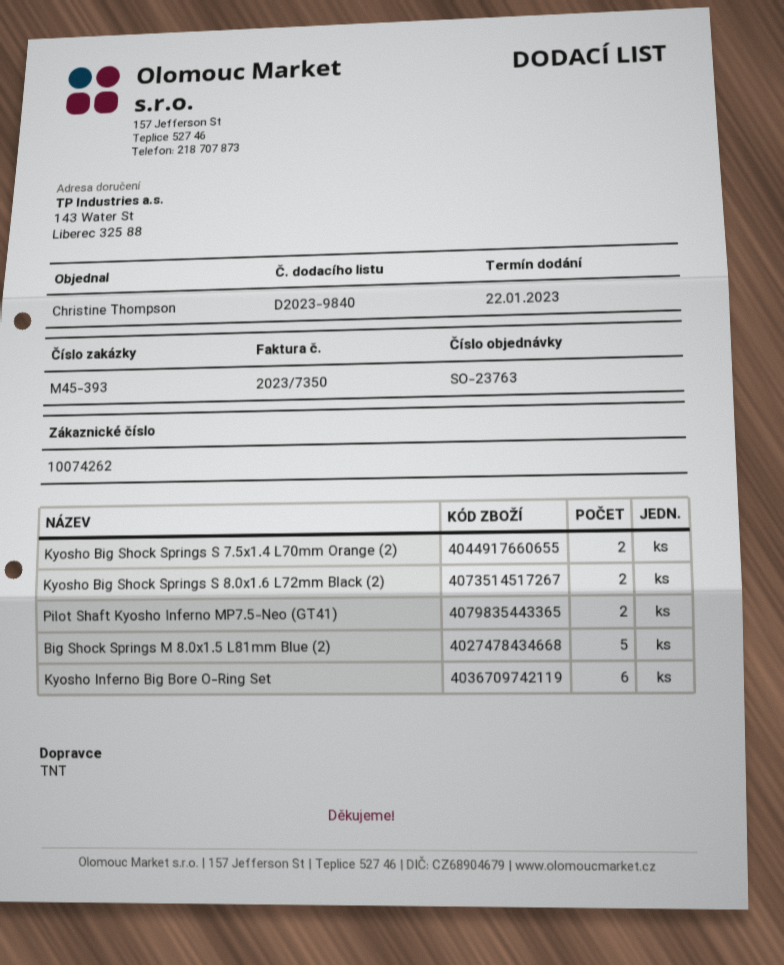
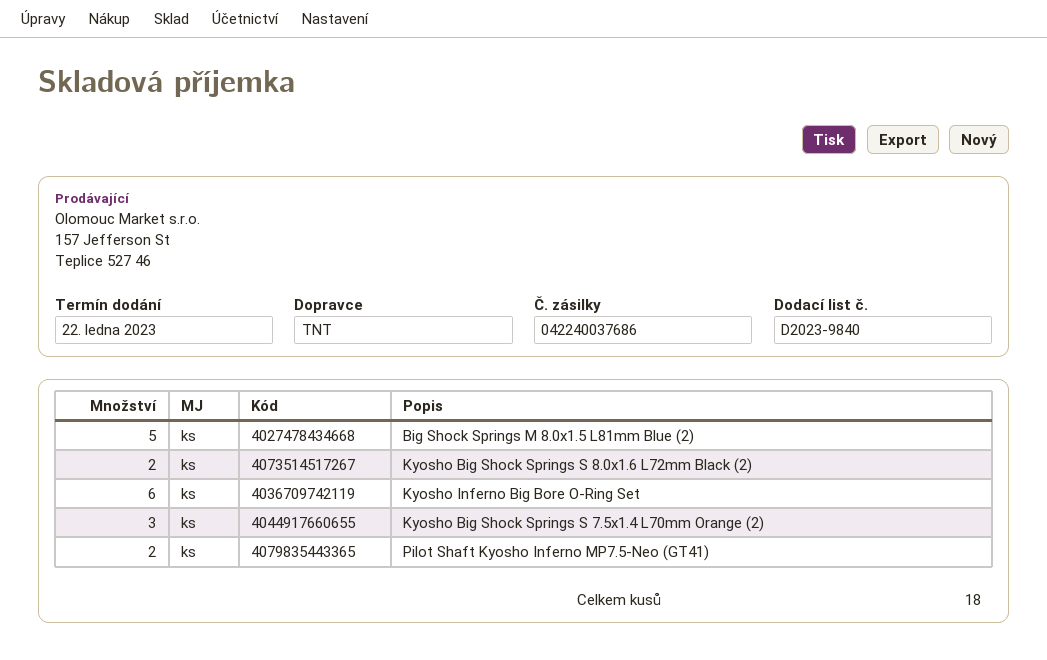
Kyosho Big Shock Springs S 7.5x1.4 L70mm Orange (2): 2 -> 3

